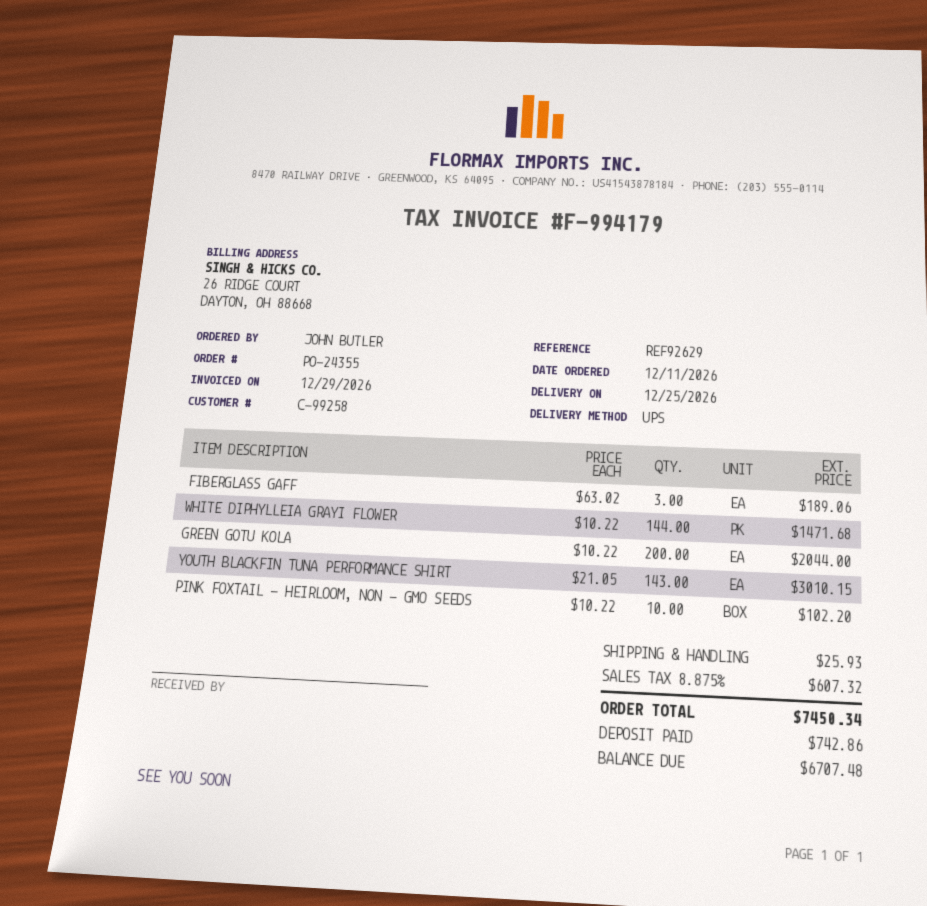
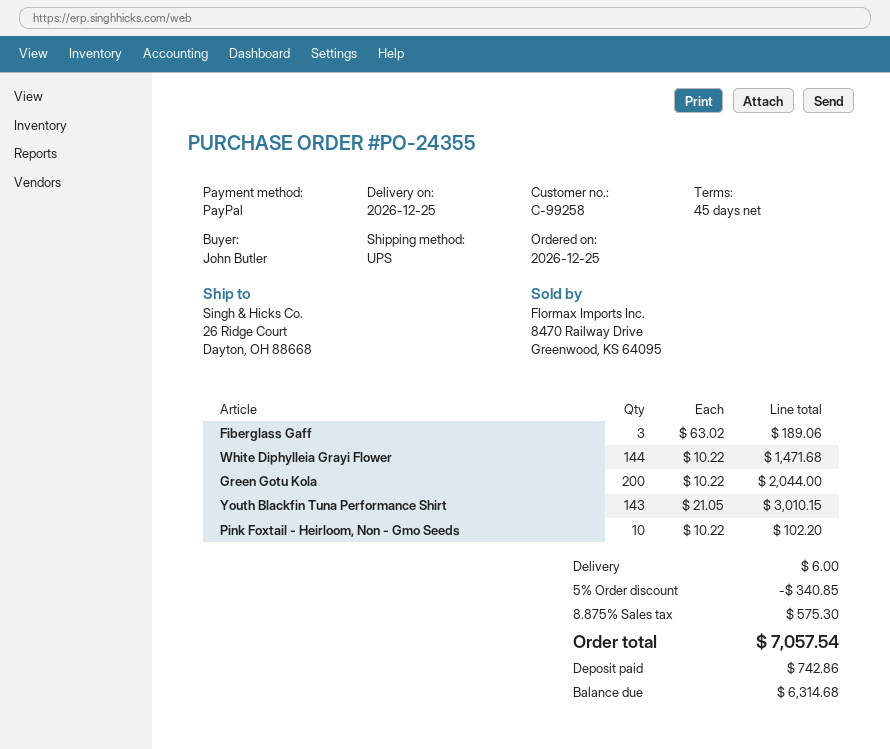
order date: 2026-12-11 -> 2026-12-25
discount: none -> 5% = 340.85
shipping: 25.93 -> 6.00
tax: 8.875% = 607.32 -> 8.875% = 575.30
total: 7450.34 -> 7057.54
balance: 6707.48 -> 6314.68

